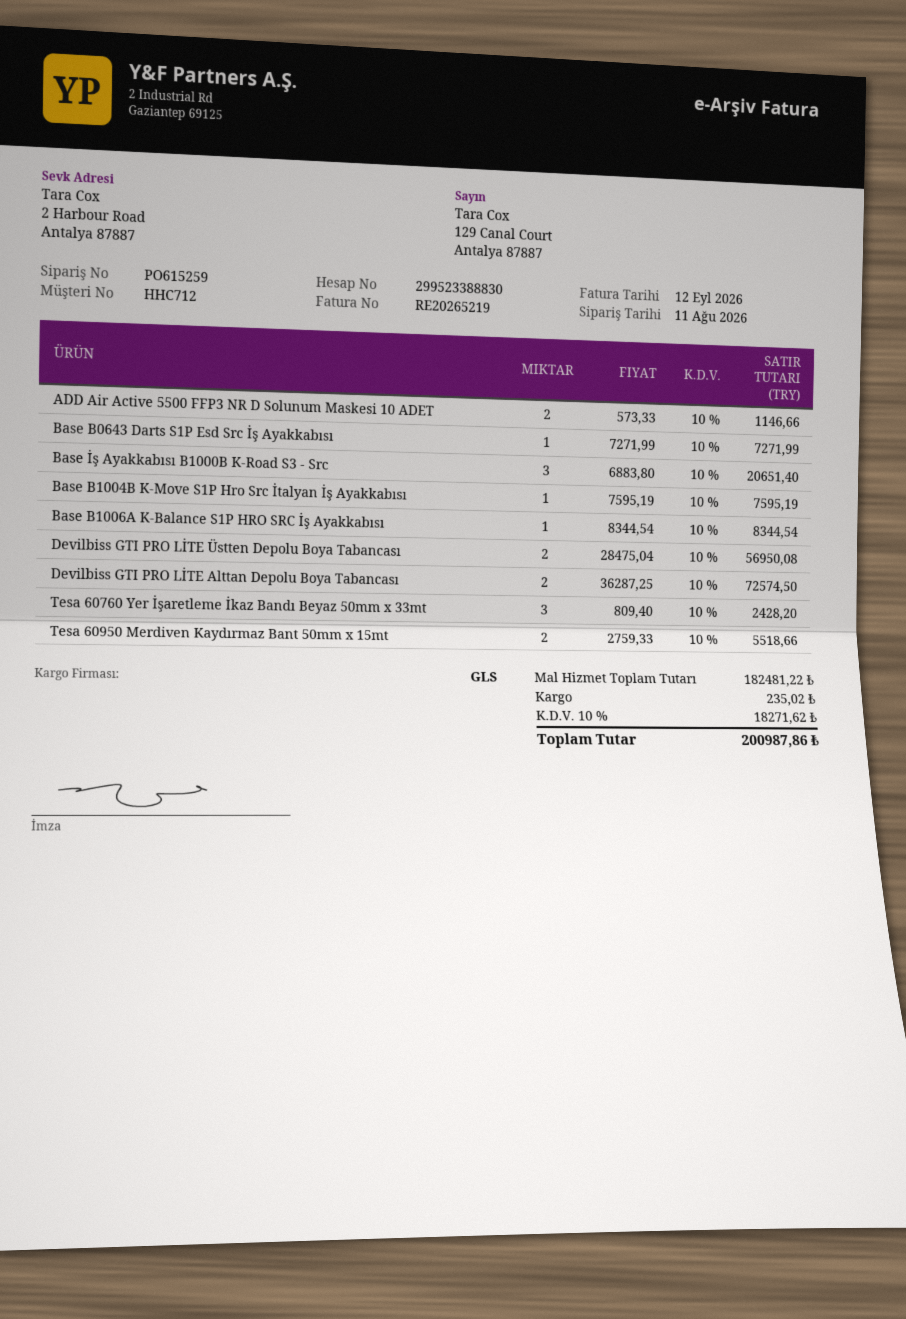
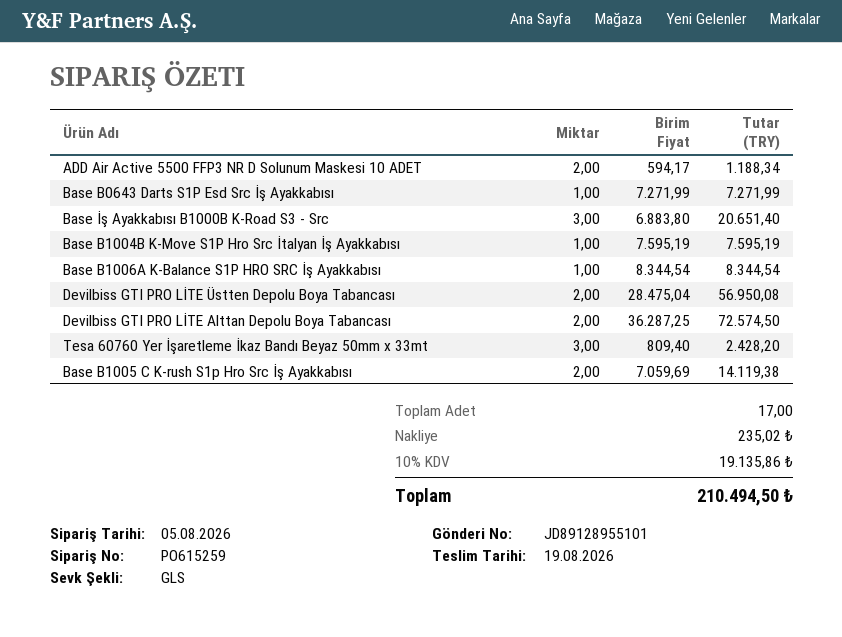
order date: 2026-08-11 -> 2026-08-05
ADD Air Active 5500 FFP3 NR D Solunum Maskesi 10 ADET: 2 x 573.33 = 1146.66 -> 2 x 594.17 = 1188.34
Tesa 60950 Merdiven Kaydırmaz Bant 50mm x 15mt: 2 x 2759.33 = 5518.66 -> none
Base B1005 C K-rush S1p Hro Src İş Ayakkabısı: none -> 2 x 7059.69 = 14119.38
tax: 10% = 18271.62 -> 10% = 19135.86
total: 200987.86 -> 210494.50

